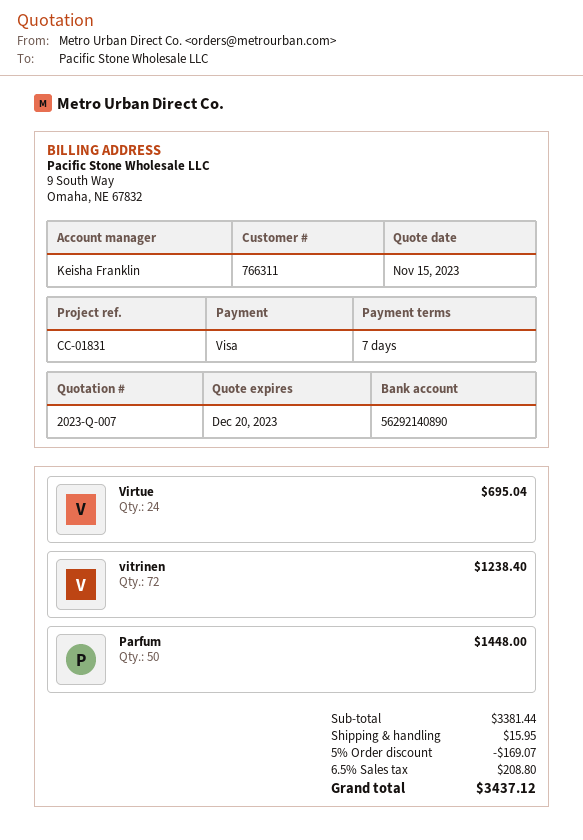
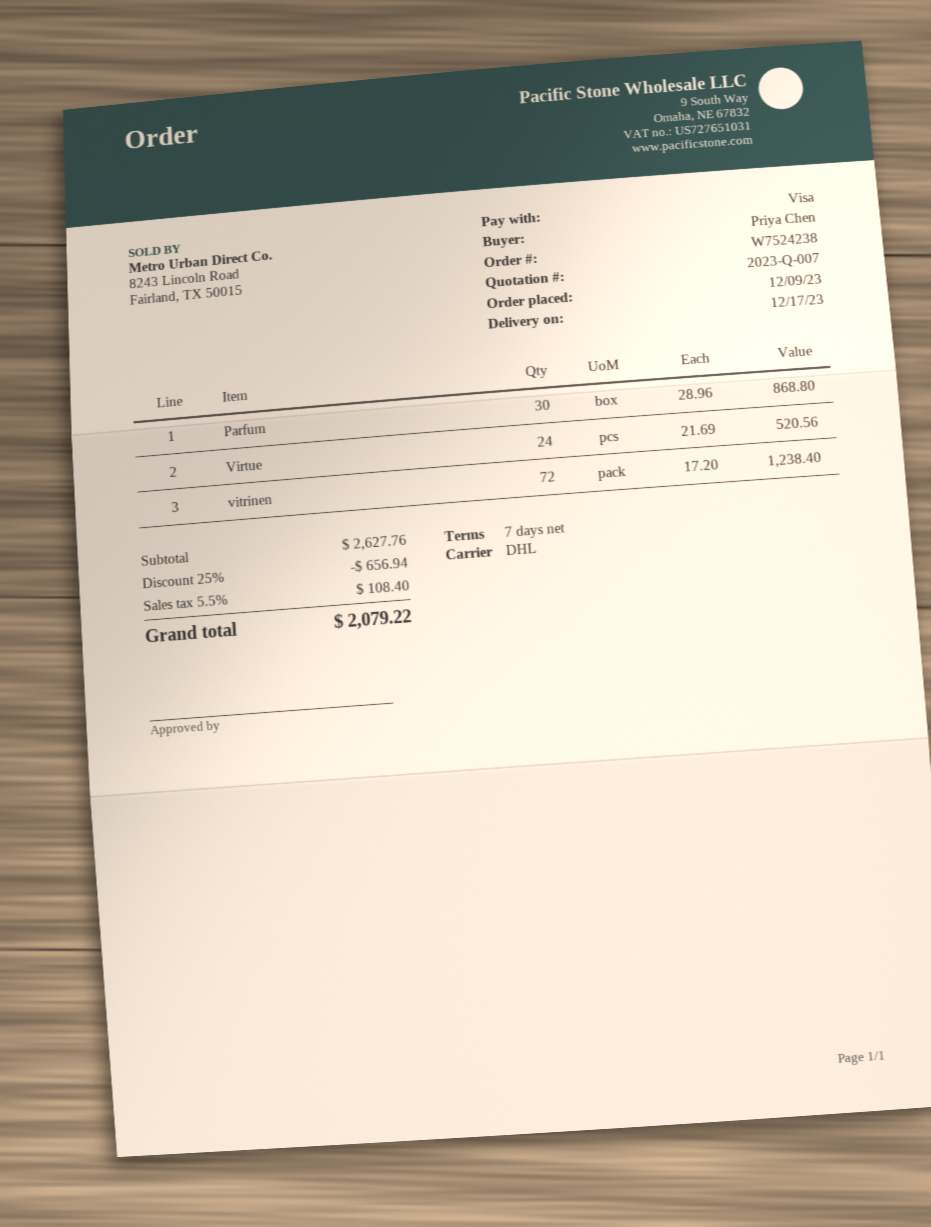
Virtue: 24 for 695.04 -> 24 for 520.56
Parfum: 50 for 1448.00 -> 30 for 868.80
subtotal: 3381.44 -> 2627.76
discount: 5% = 169.07 -> 25% = 656.94
shipping: 15.95 -> none
tax: 6.5% = 208.80 -> 5.5% = 108.40
total: 3437.12 -> 2079.22

